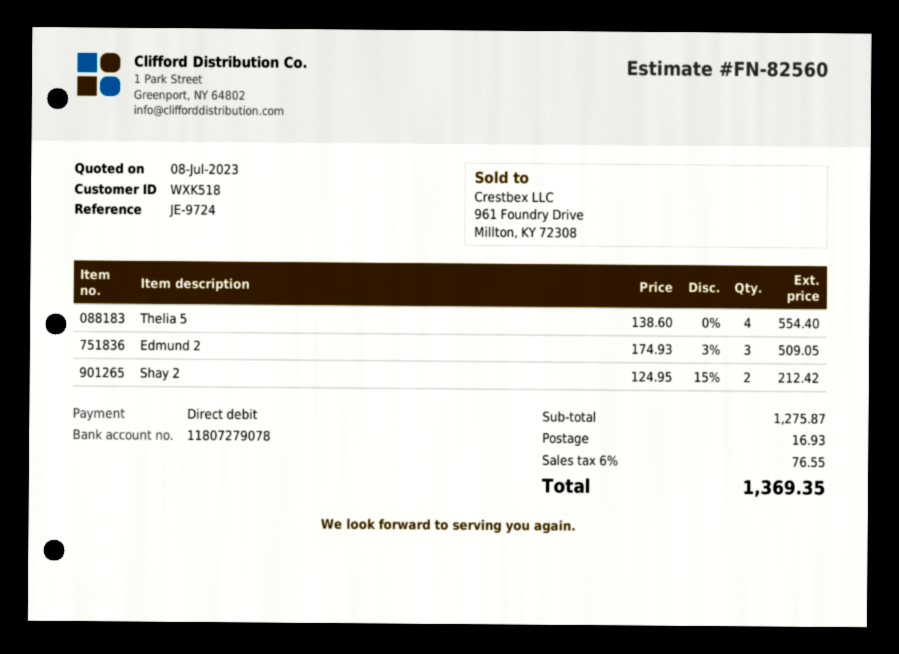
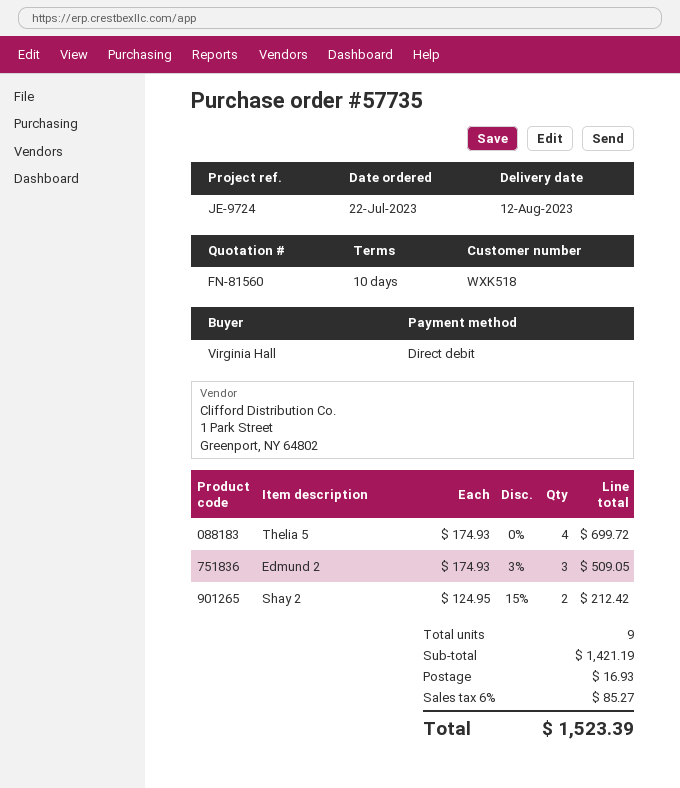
quote number: FN-82560 -> FN-81560
Thelia 5: 4 x 138.60 = 554.40 -> 4 x 174.93 = 699.72
subtotal: 1275.87 -> 1421.19
tax: 6% = 76.55 -> 6% = 85.27
total: 1369.35 -> 1523.39

